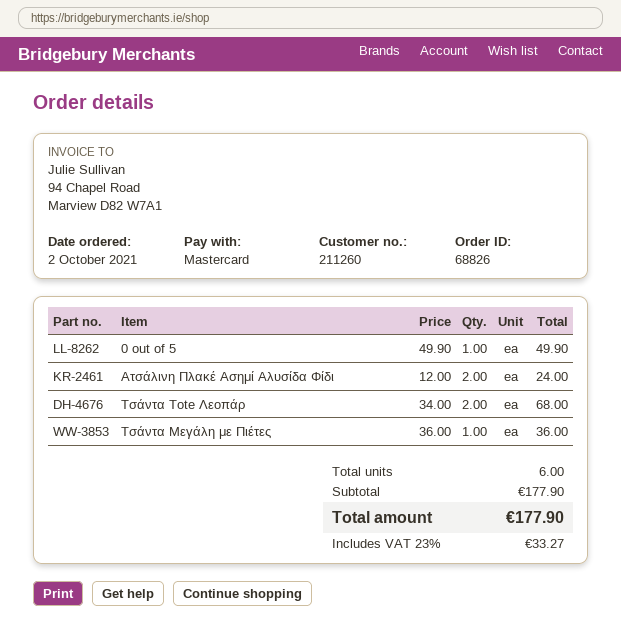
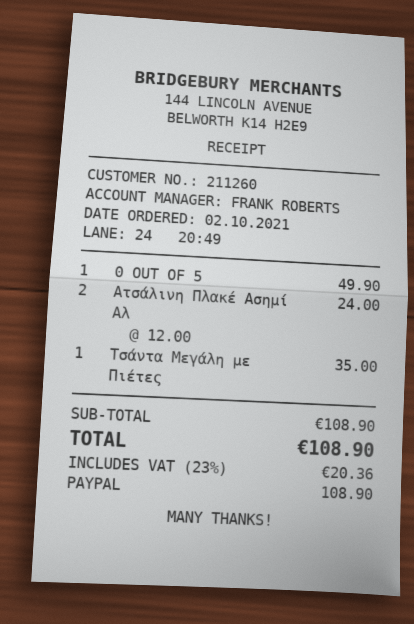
payment method: Mastercard -> PayPal
Τσάντα Tote Λεοπάρ: 2 x 34.00 = 68.00 -> none
Τσάντα Μεγάλη με Πιέτες: 1 x 36.00 = 36.00 -> 1 x 35.00 = 35.00
subtotal: 177.90 -> 108.90
tax: 23% = 33.27 -> 23% = 20.36
total: 177.90 -> 108.90

